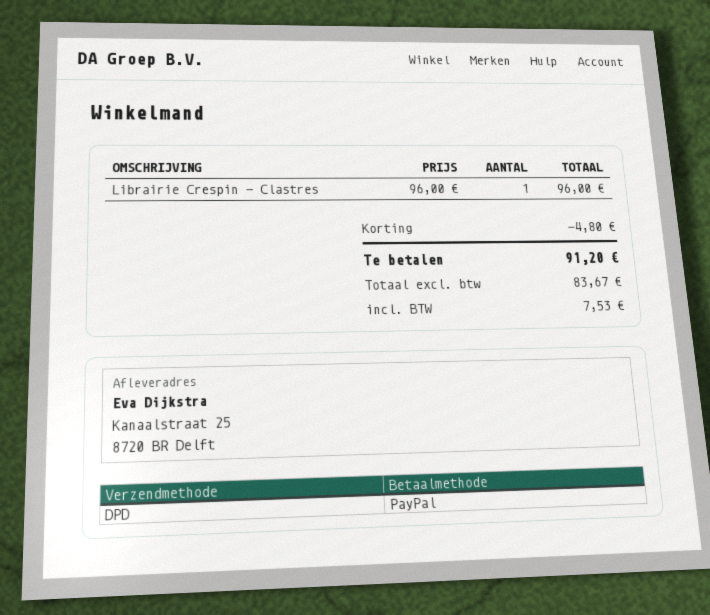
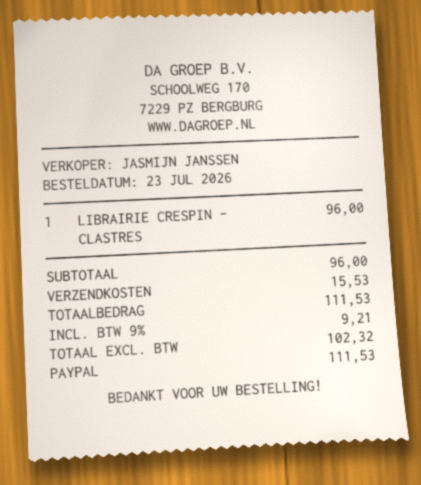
discount: 4.80 -> none
shipping: none -> 15.53
net: 83.67 -> 102.32
tax: 7.53 -> 9.21
total: 91.20 -> 111.53

